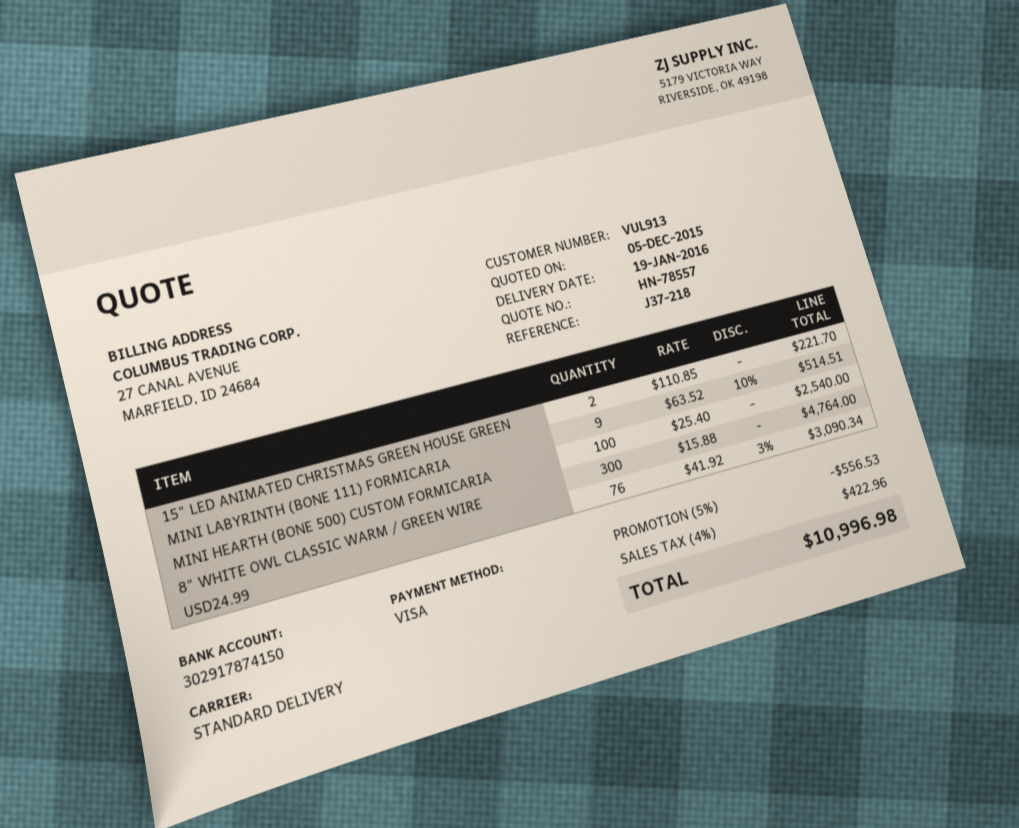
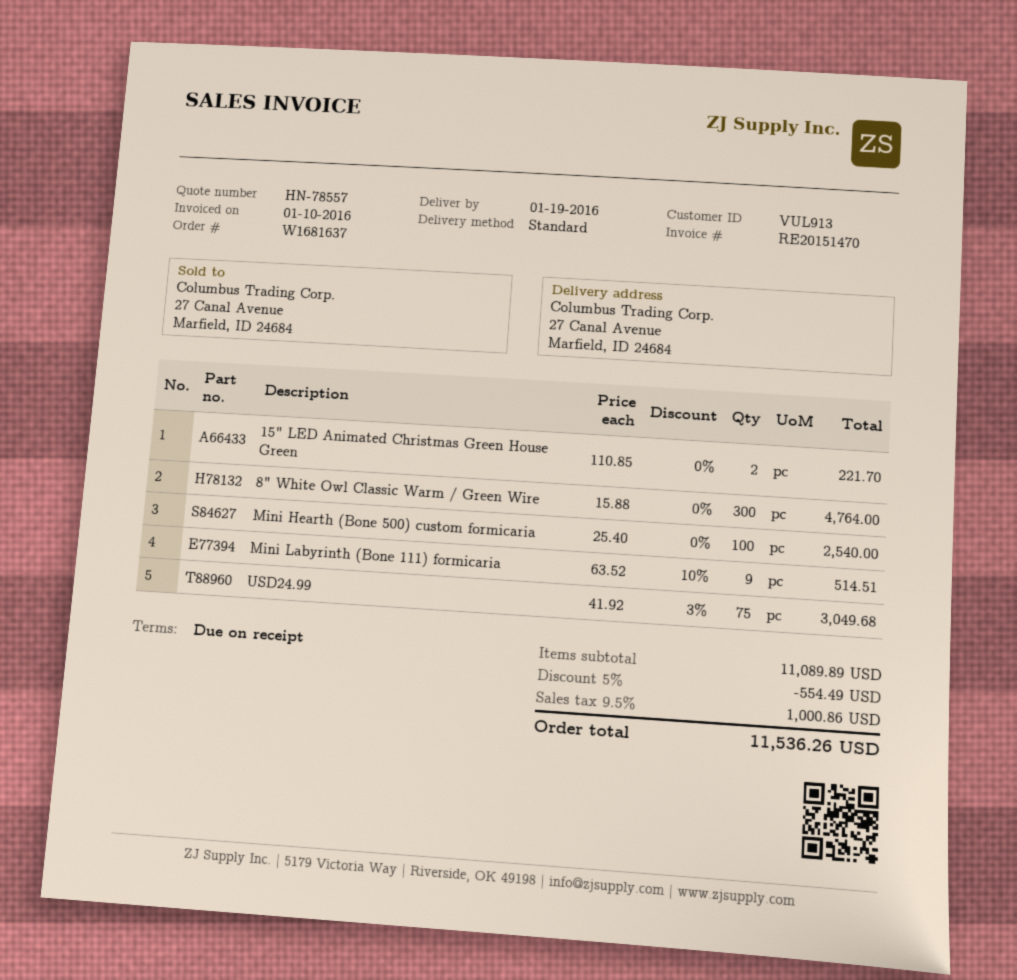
USD24.99: 76 x 41.92 - 3% = 3090.34 -> 75 x 41.92 - 3% = 3049.68
discount: 5% = 556.53 -> 5% = 554.49
tax: 4% = 422.96 -> 9.5% = 1000.86
total: 10996.98 -> 11536.26

